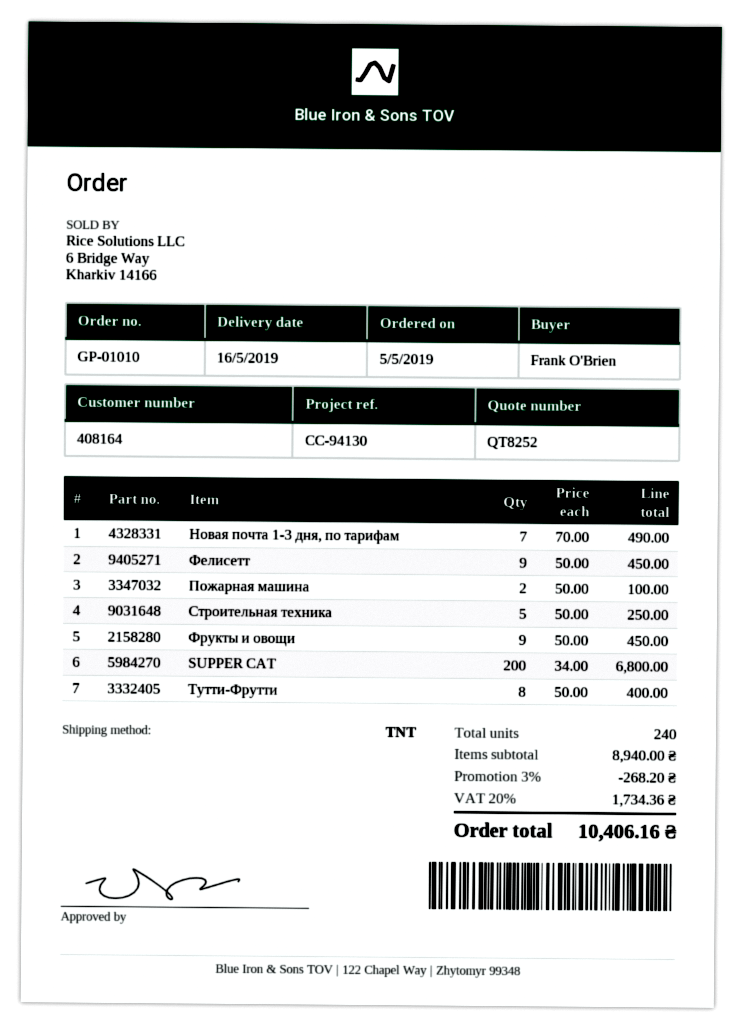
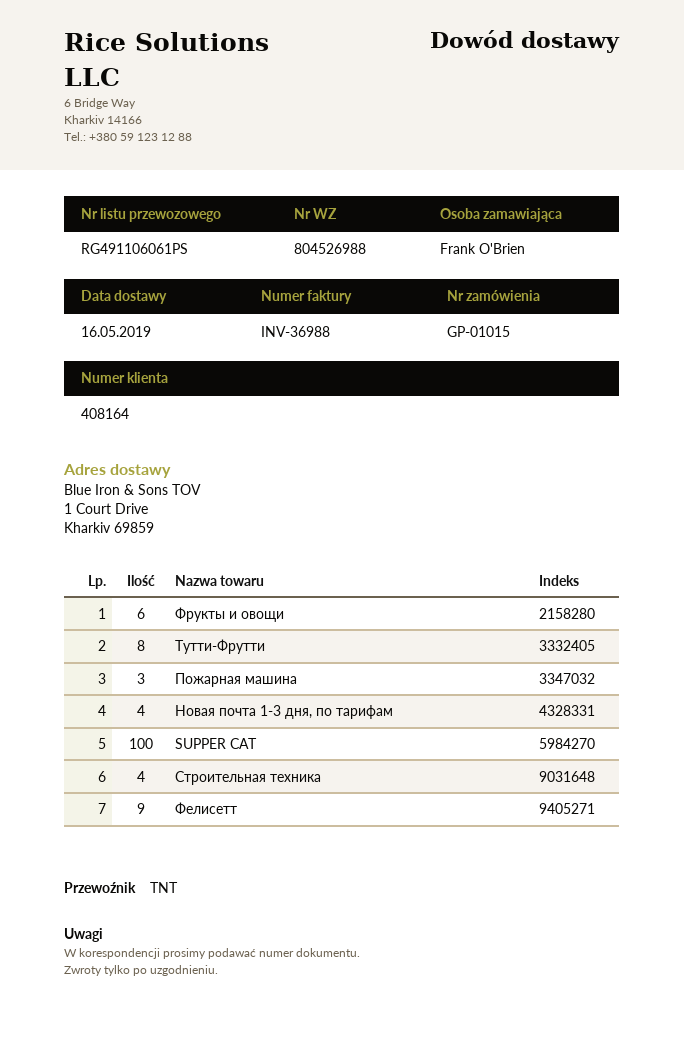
order number: GP-01010 -> GP-01015
Новая почта 1-3 дня, по тарифам: 7 -> 4
Пожарная машина: 2 -> 3
Строительная техника: 5 -> 4
Фрукты и овощи: 9 -> 6
SUPPER CAT: 200 -> 100

